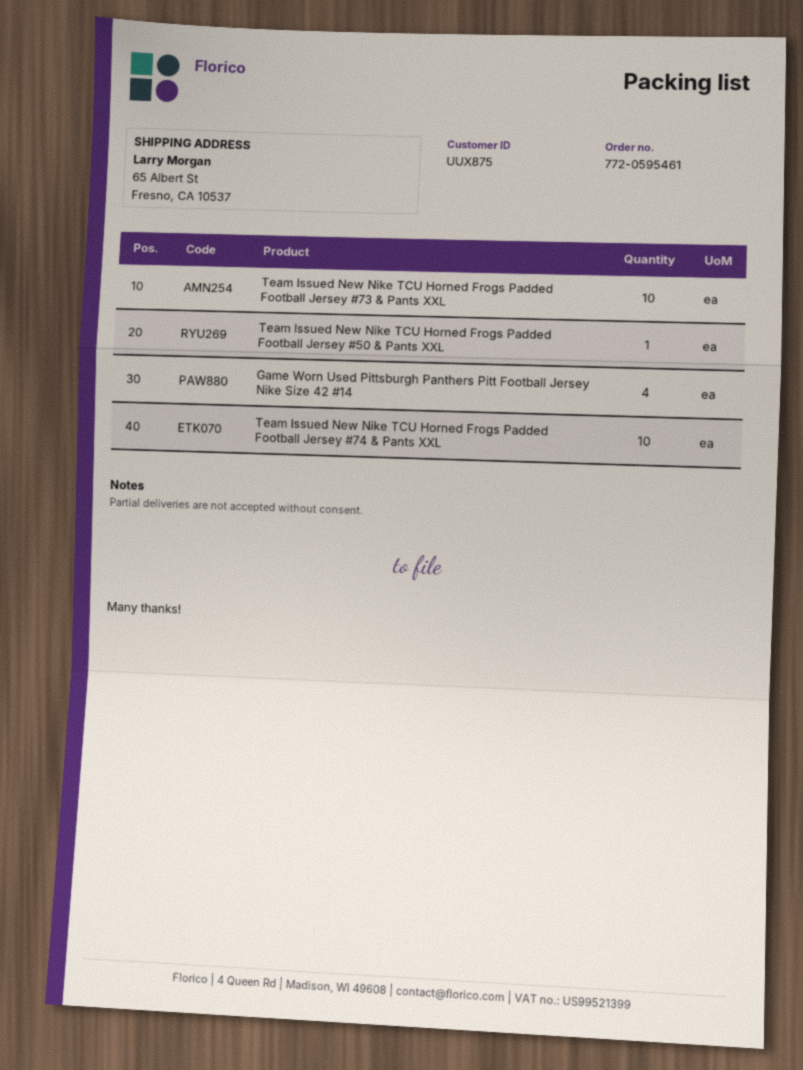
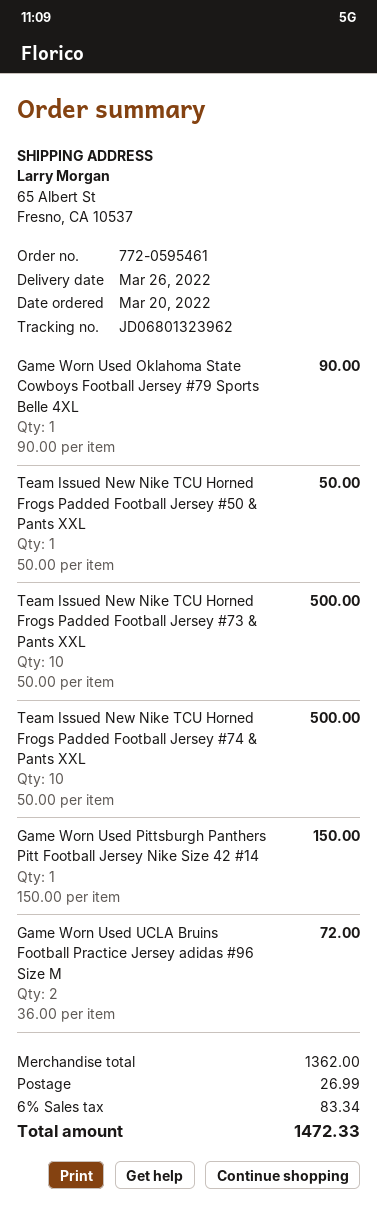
Game Worn Used Pittsburgh Panthers Pitt Football Jersey Nike Size 42 #14: 4 -> 1
Game Worn Used Oklahoma State Cowboys Football Jersey #79 Sports Belle 4XL: none -> 1
Game Worn Used UCLA Bruins Football Practice Jersey adidas #96 Size M: none -> 2

